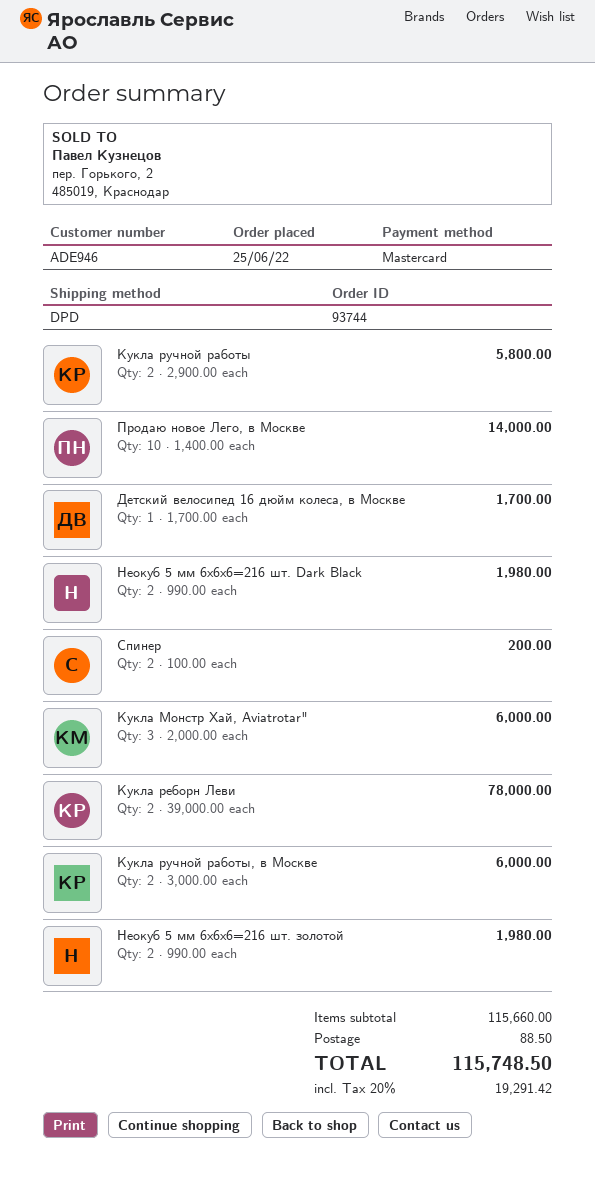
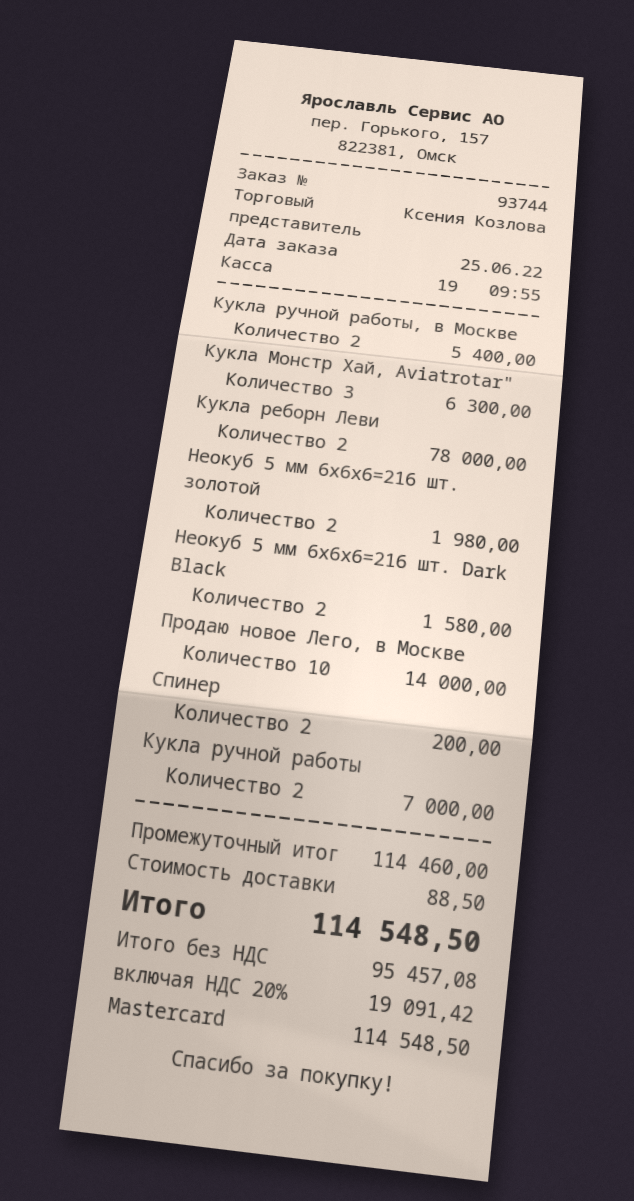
Кукла ручной работы: 2 for 5800.00 -> 2 for 7000.00
Детский велосипед 16 дюйм колеса, в Москве: 1 for 1700.00 -> none
Неокуб 5 мм 6x6x6=216 шт. Dark Black: 2 for 1980.00 -> 2 for 1580.00
Кукла Монстр Хай, Aviatrotar": 3 for 6000.00 -> 3 for 6300.00
Кукла ручной работы, в Москве: 2 for 6000.00 -> 2 for 5400.00
subtotal: 115660.00 -> 114460.00
tax: 20% = 19291.42 -> 20% = 19091.42
total: 115748.50 -> 114548.50

